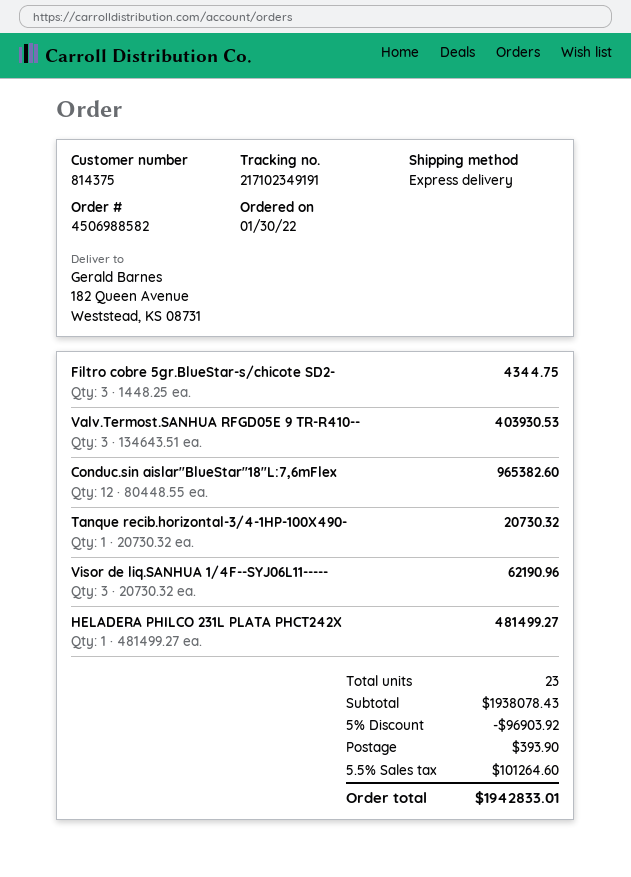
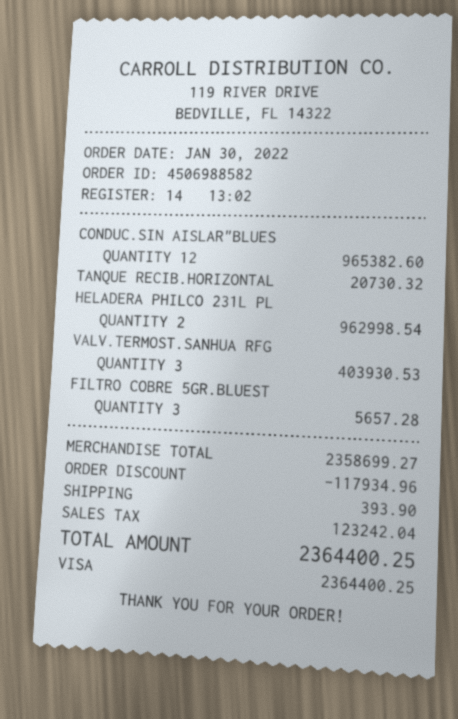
Filtro cobre 5gr.BlueStar-s/chicote SD2-: 3 for 4344.75 -> 3 for 5657.28
Visor de liq.SANHUA 1/4F--SYJ06L11-----: 3 for 62190.96 -> none
HELADERA PHILCO 231L PLATA PHCT242X: 1 for 481499.27 -> 2 for 962998.54
subtotal: 1938078.43 -> 2358699.27
discount: 96903.92 -> 117934.96
tax: 101264.60 -> 123242.04
total: 1942833.01 -> 2364400.25

